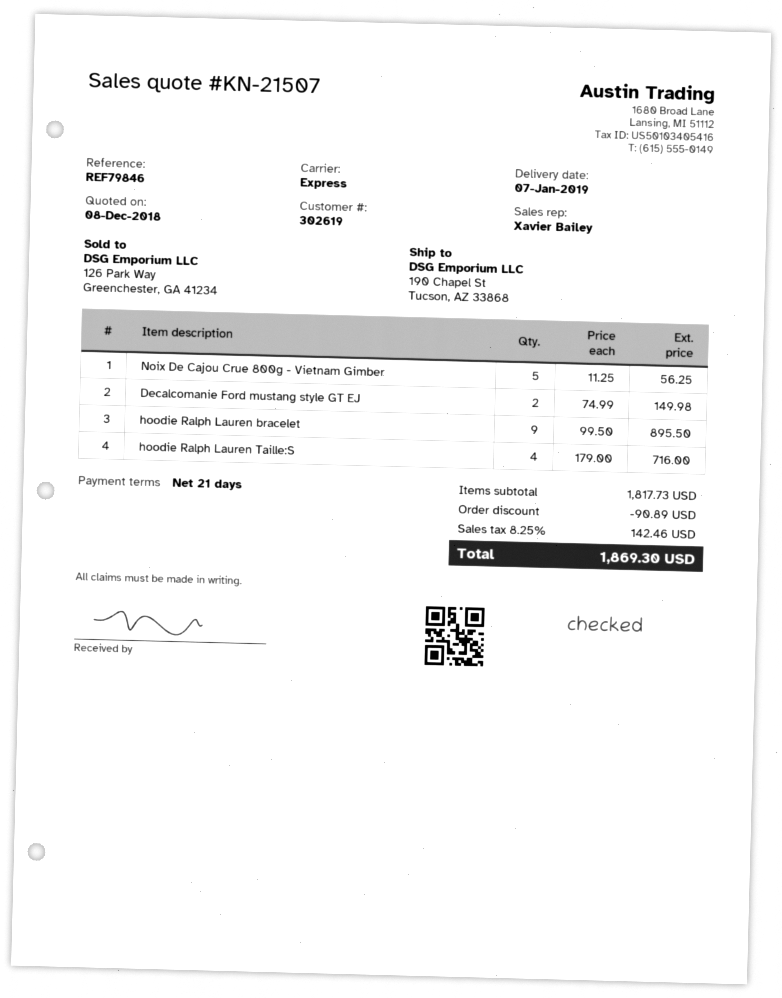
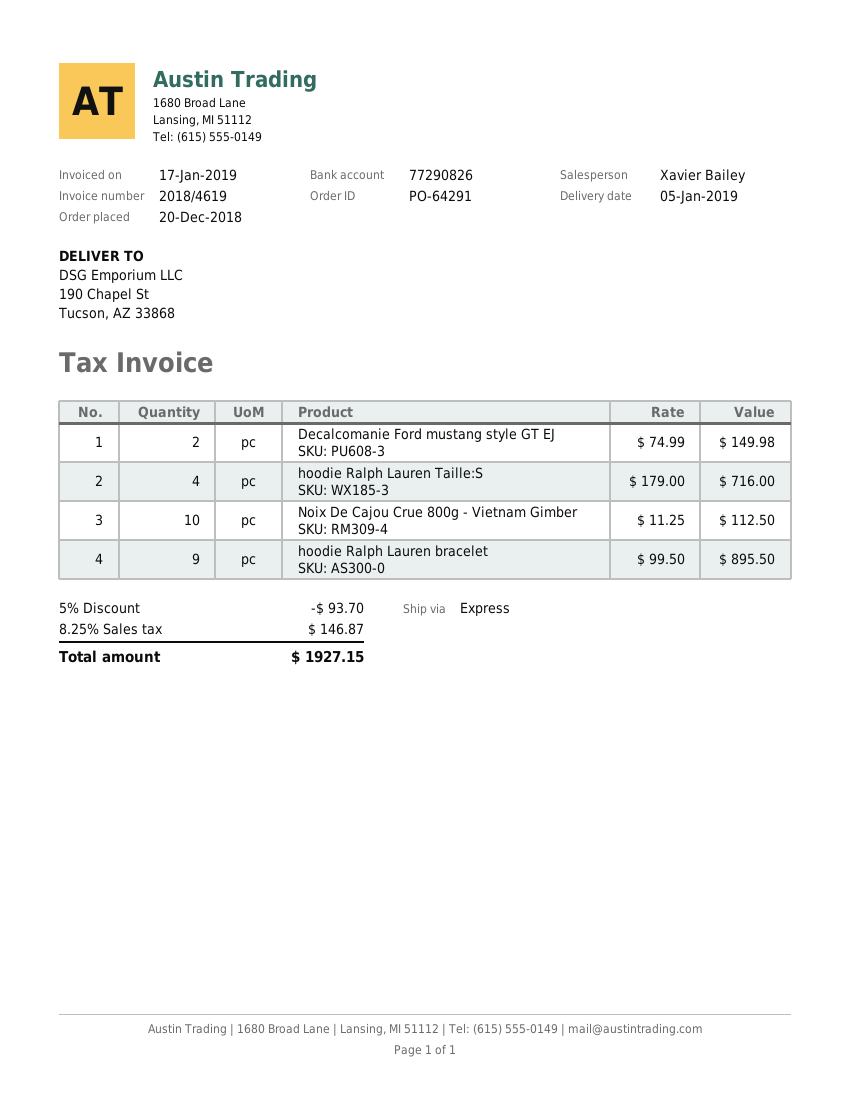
delivery date: 2019-01-07 -> 2019-01-05
Noix De Cajou Crue 800g - Vietnam Gimber: 5 x 11.25 = 56.25 -> 10 x 11.25 = 112.50
discount: 90.89 -> 93.70
tax: 8.25% = 142.46 -> 8.25% = 146.87
total: 1869.30 -> 1927.15

